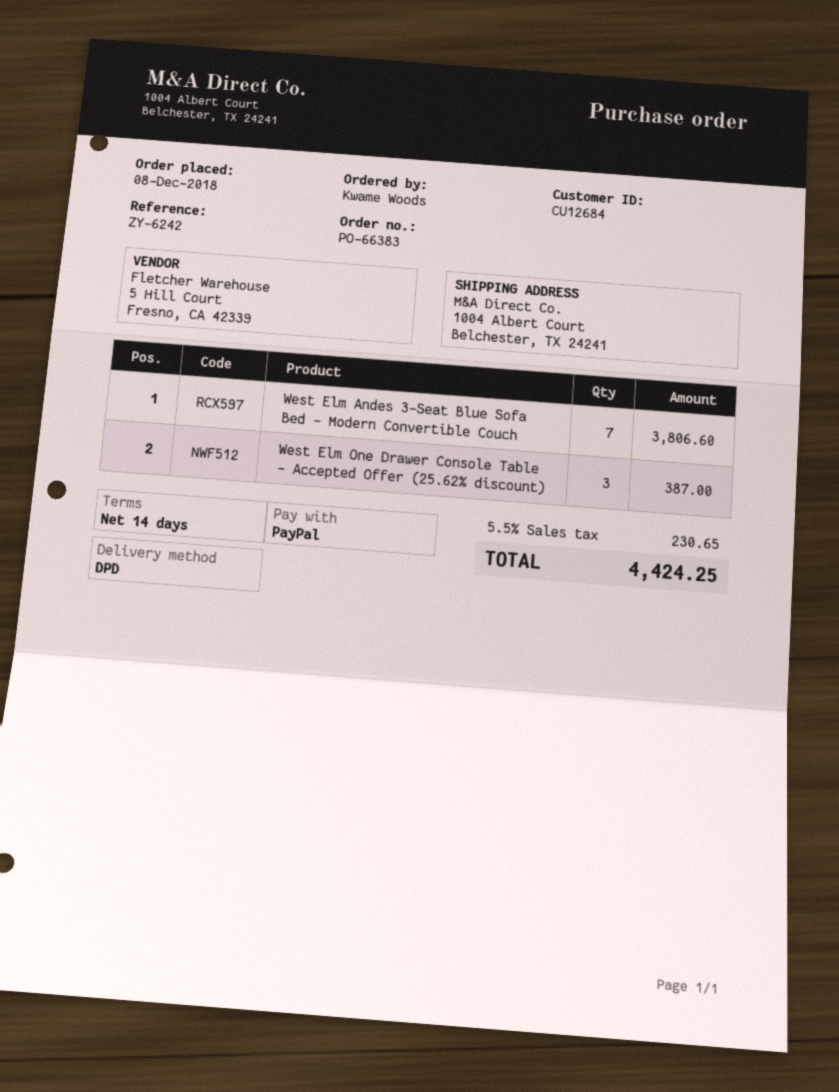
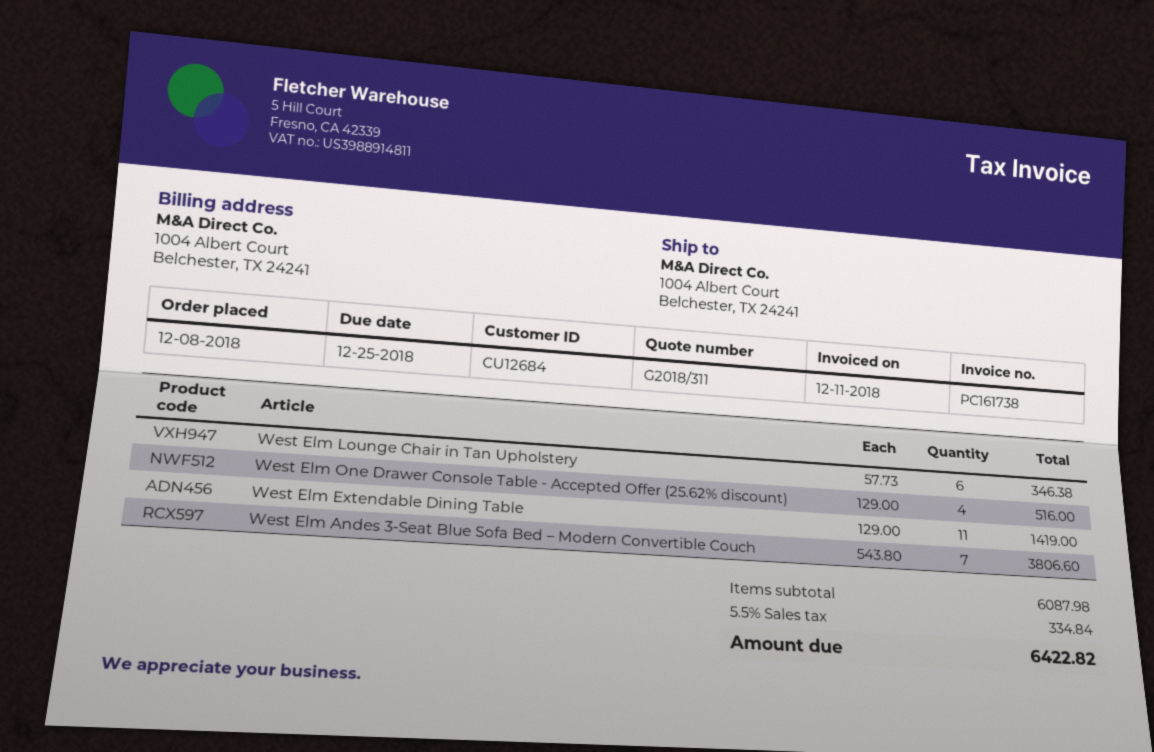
West Elm One Drawer Console Table - Accepted Offer (25.62% discount): 3 for 387.00 -> 4 for 516.00
West Elm Lounge Chair in Tan Upholstery: none -> 6 for 346.38
West Elm Extendable Dining Table: none -> 11 for 1419.00
tax: 5.5% = 230.65 -> 5.5% = 334.84
total: 4424.25 -> 6422.82

